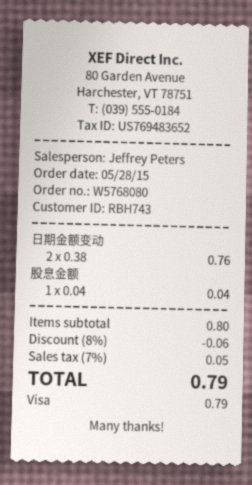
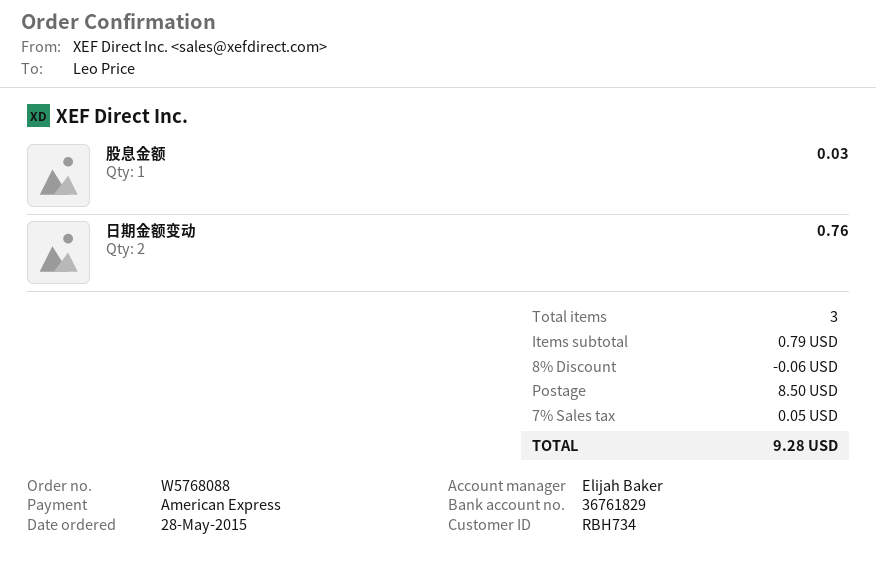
order number: W5768080 -> W5768088
customer number: RBH743 -> RBH734
sales rep: Jeffrey Peters -> Elijah Baker
payment method: Visa -> American Express
股息金额: 1 for 0.04 -> 1 for 0.03
subtotal: 0.80 -> 0.79
shipping: none -> 8.50
total: 0.79 -> 9.28

